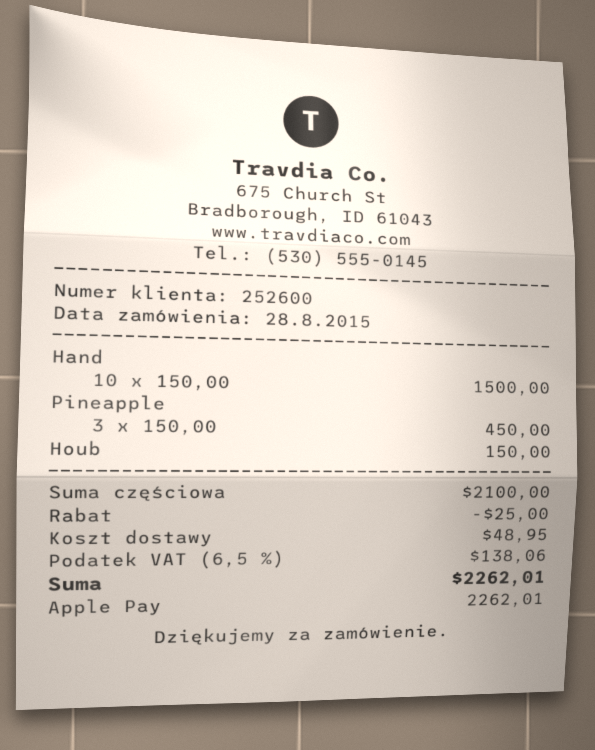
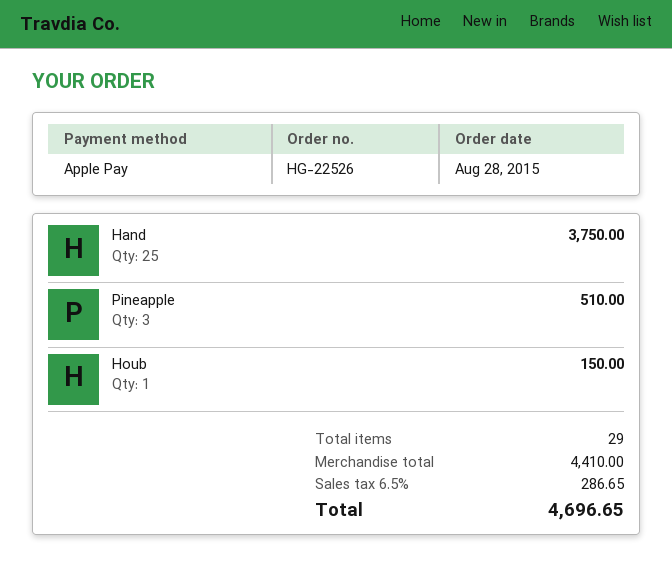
Hand: 10 for 1500.00 -> 25 for 3750.00
Pineapple: 3 for 450.00 -> 3 for 510.00
subtotal: 2100.00 -> 4410.00
discount: 25.00 -> none
shipping: 48.95 -> none
tax: 6.5% = 138.06 -> 6.5% = 286.65
total: 2262.01 -> 4696.65

